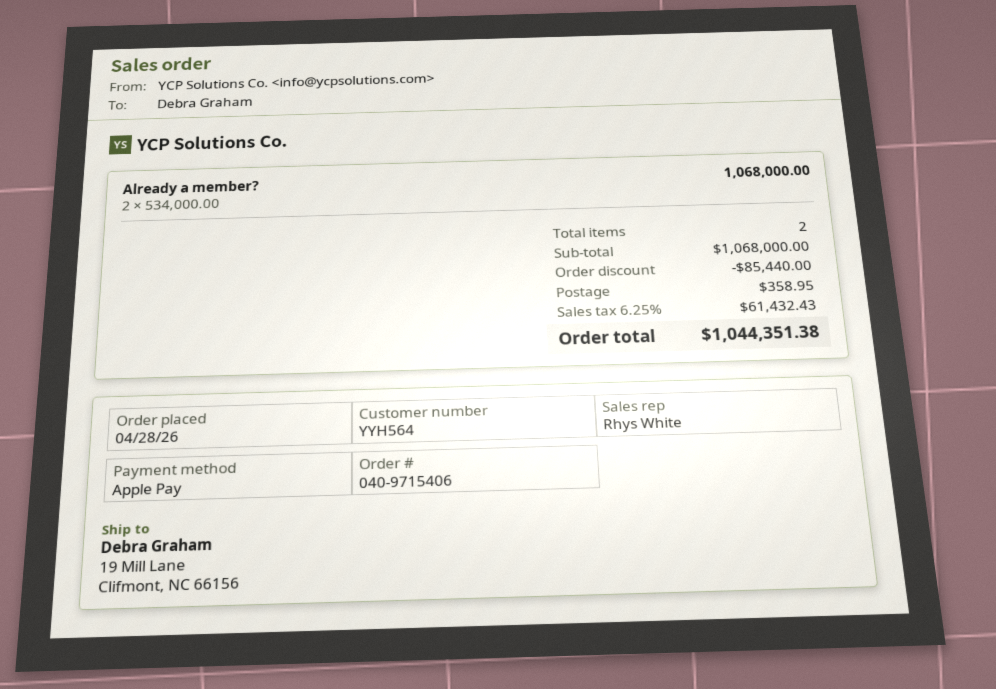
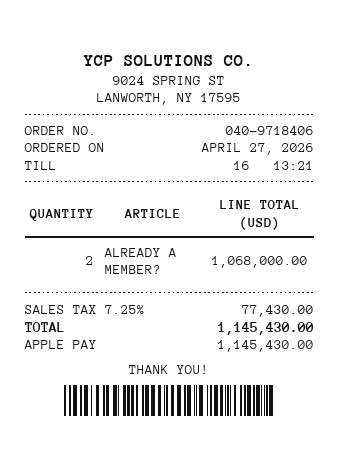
order number: 040-9715406 -> 040-9718406
order date: 2026-04-28 -> 2026-04-27
discount: 85440.00 -> none
shipping: 358.95 -> none
tax: 6.25% = 61432.43 -> 7.25% = 77430.00
total: 1044351.38 -> 1145430.00

